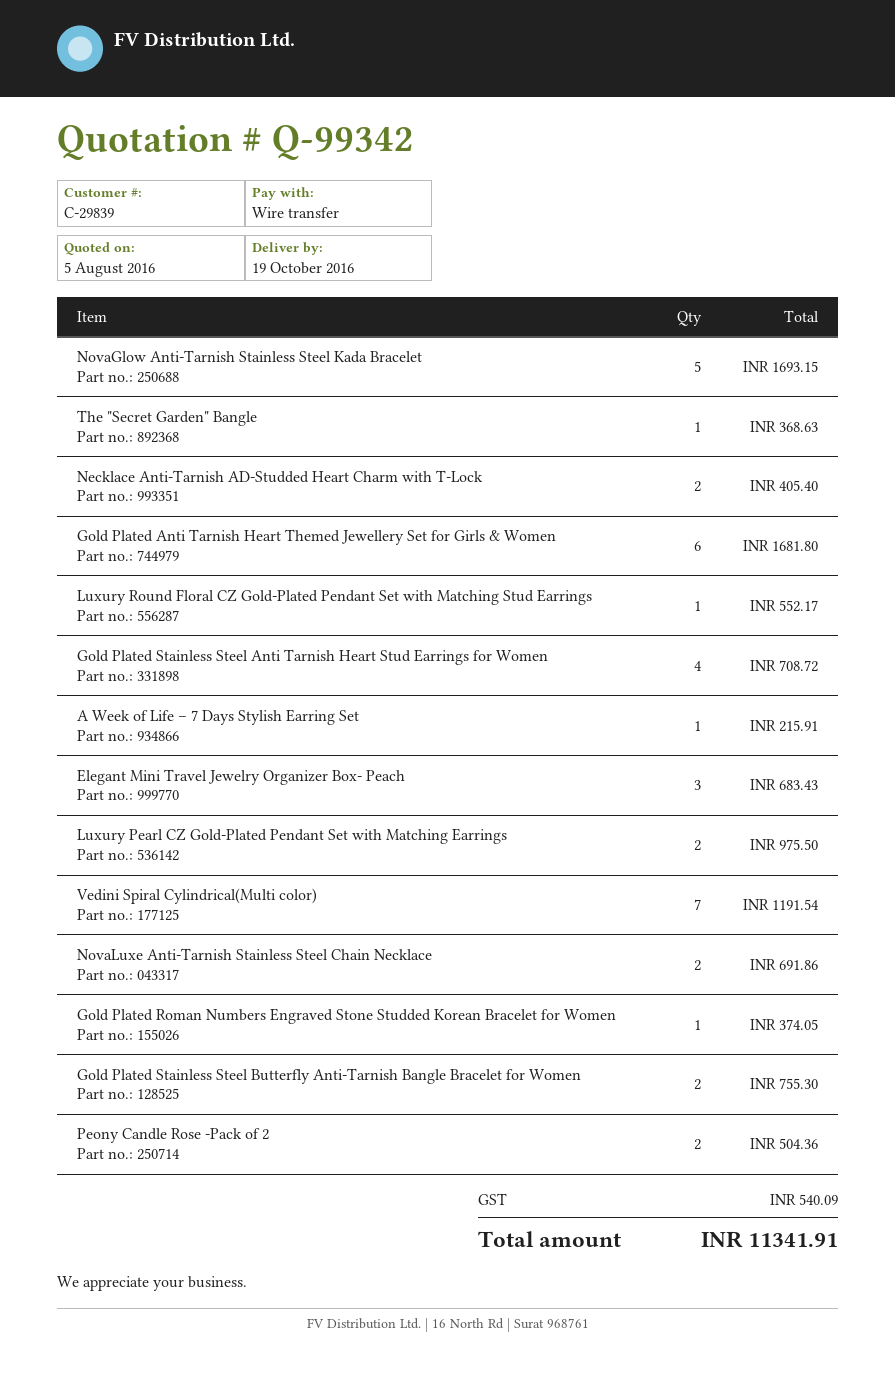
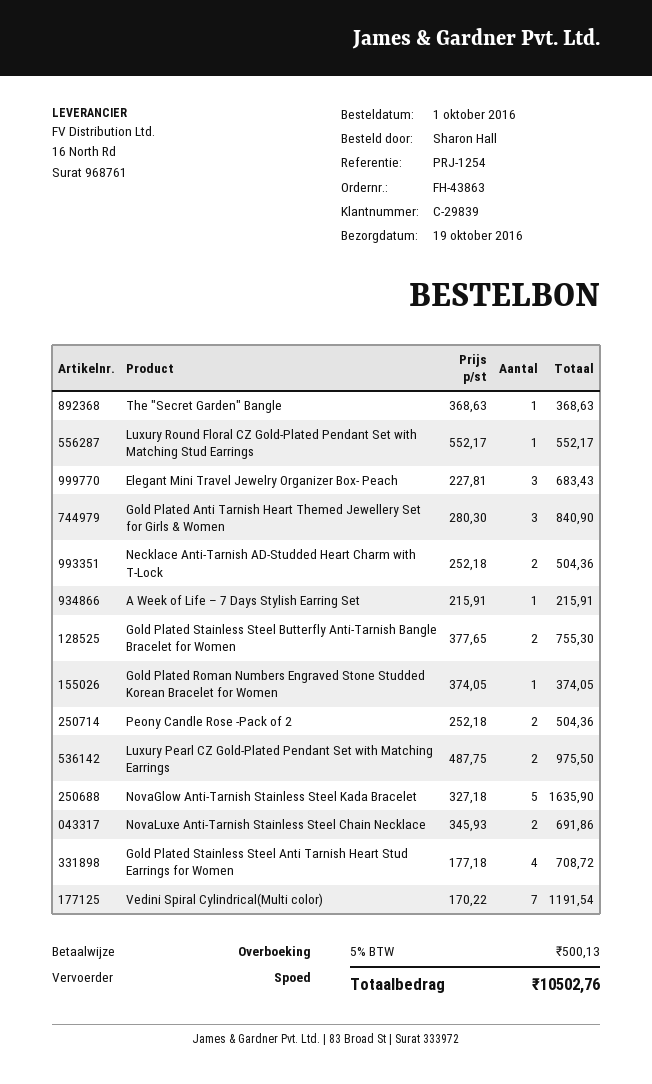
NovaGlow Anti-Tarnish Stainless Steel Kada Bracelet: 5 for 1693.15 -> 5 for 1635.90
Necklace Anti-Tarnish AD-Studded Heart Charm with T-Lock: 2 for 405.40 -> 2 for 504.36
Gold Plated Anti Tarnish Heart Themed Jewellery Set for Girls & Women: 6 for 1681.80 -> 3 for 840.90
tax: 540.09 -> 500.13
total: 11341.91 -> 10502.76

